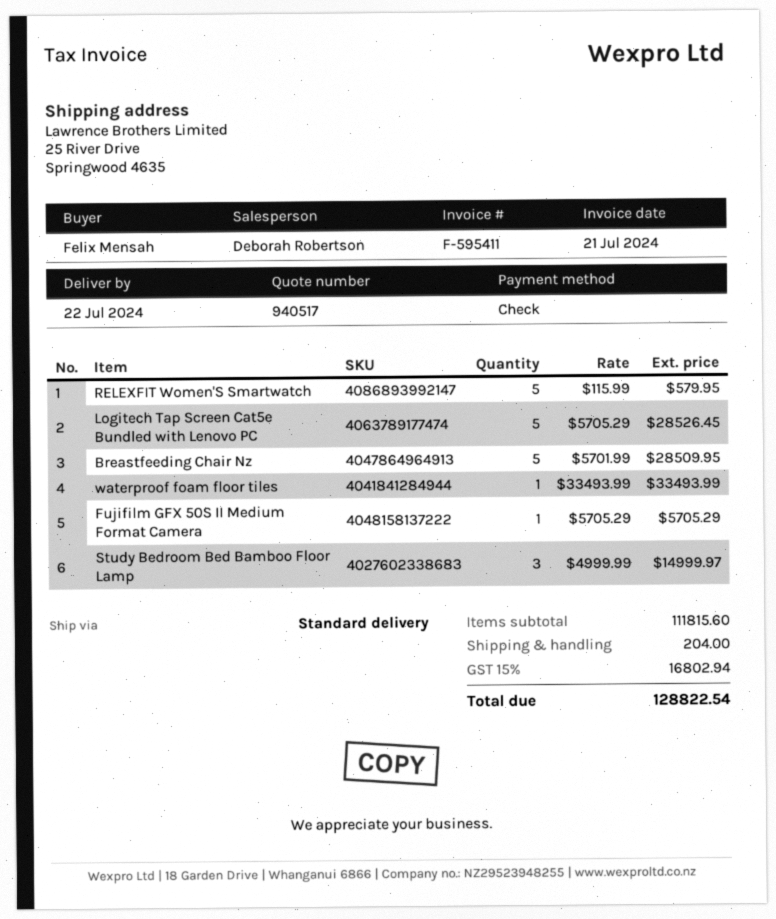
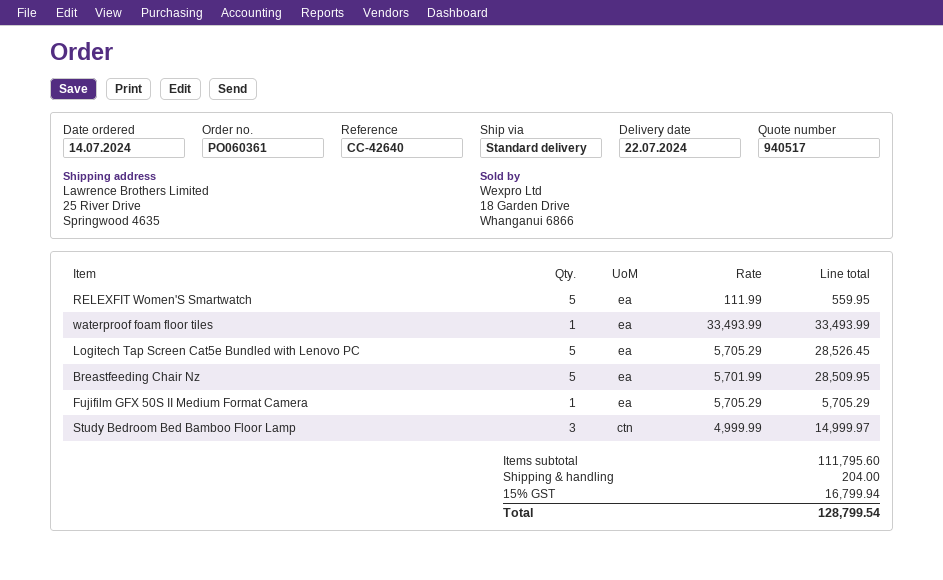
RELEXFIT Women'S Smartwatch: 5 x 115.99 = 579.95 -> 5 x 111.99 = 559.95
subtotal: 111815.60 -> 111795.60
tax: 15% = 16802.94 -> 15% = 16799.94
total: 128822.54 -> 128799.54

